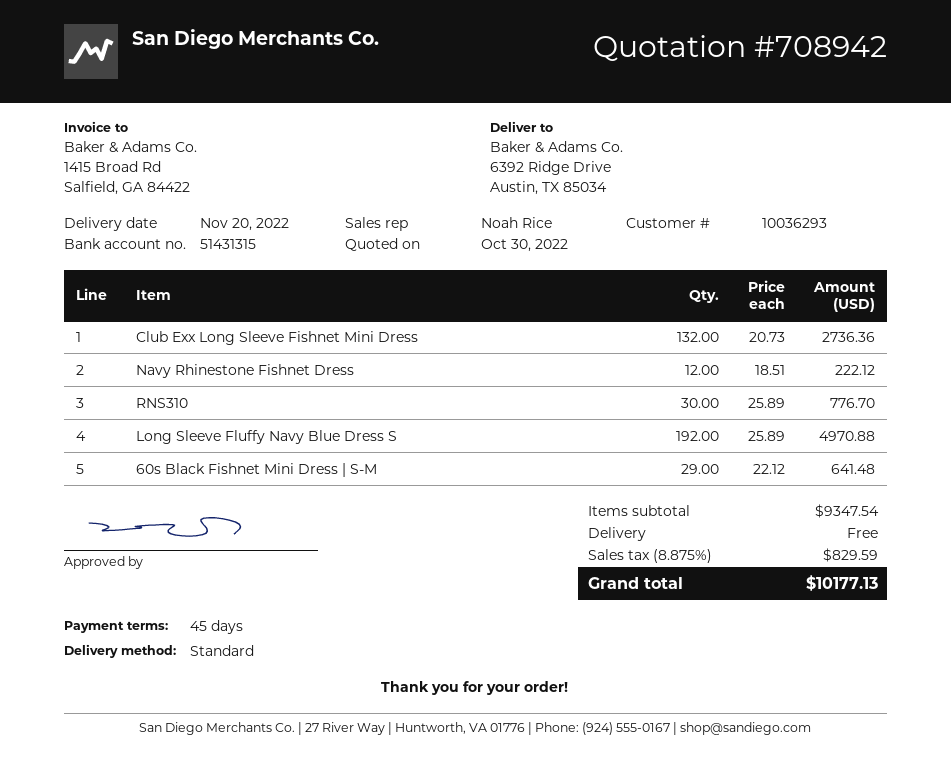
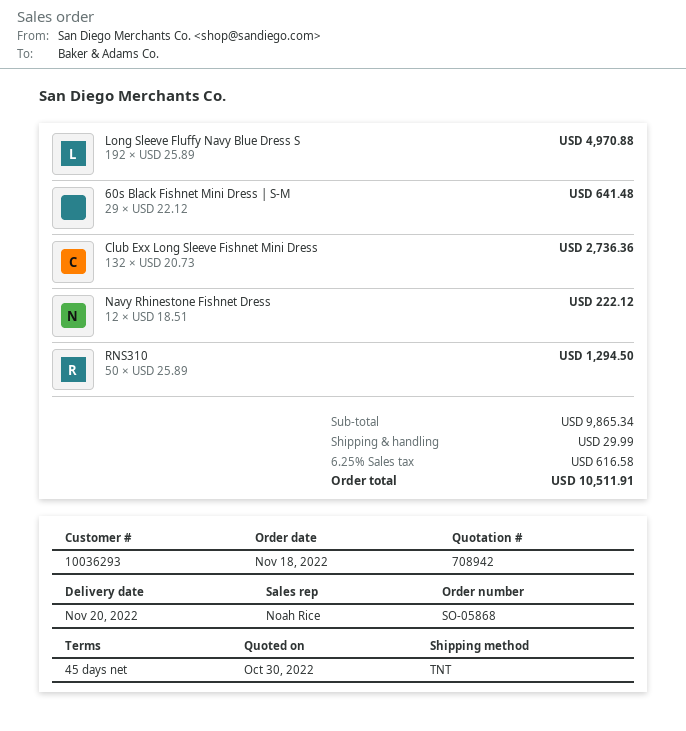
shipping method: standard -> TNT
RNS310: 30 x 25.89 = 776.70 -> 50 x 25.89 = 1294.50
subtotal: 9347.54 -> 9865.34
shipping: 0.00 -> 29.99
tax: 8.875% = 829.59 -> 6.25% = 616.58
total: 10177.13 -> 10511.91

